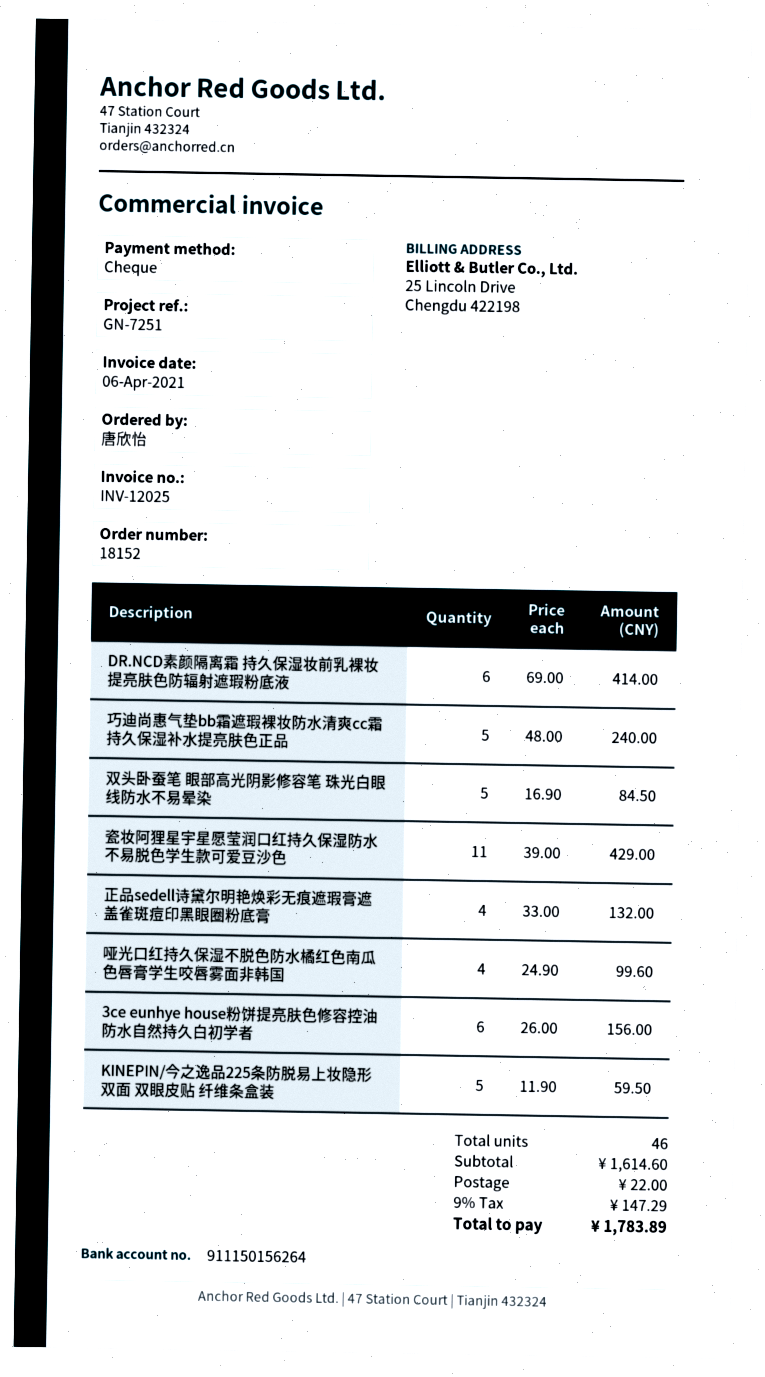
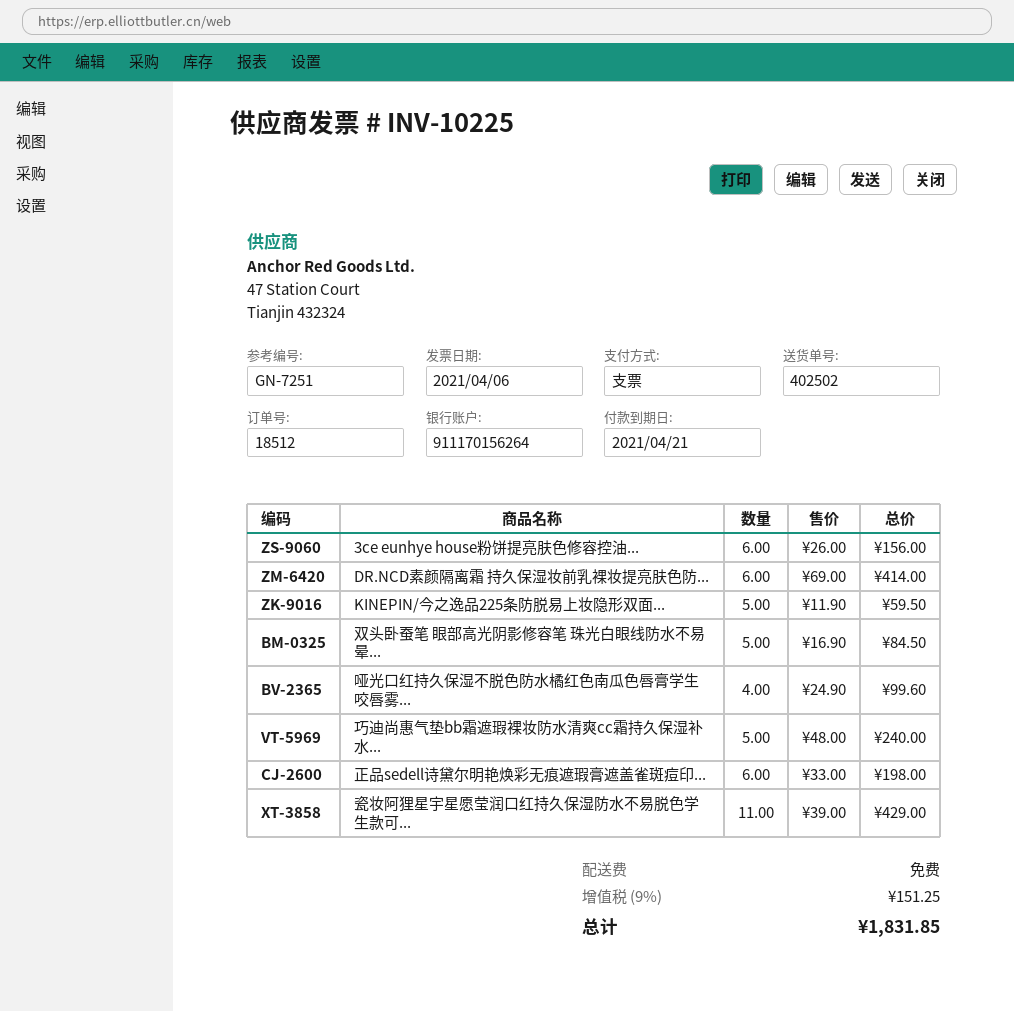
order number: 18152 -> 18512
invoice number: INV-12025 -> INV-10225
bank account: 911150156264 -> 911170156264
正品sedell诗黛尔明艳焕彩无痕遮瑕膏遮盖雀斑痘印黑眼圈粉底膏: 4 x 33.00 = 132.00 -> 6 x 33.00 = 198.00
shipping: 22.00 -> 0.00
tax: 9% = 147.29 -> 9% = 151.25
total: 1783.89 -> 1831.85

